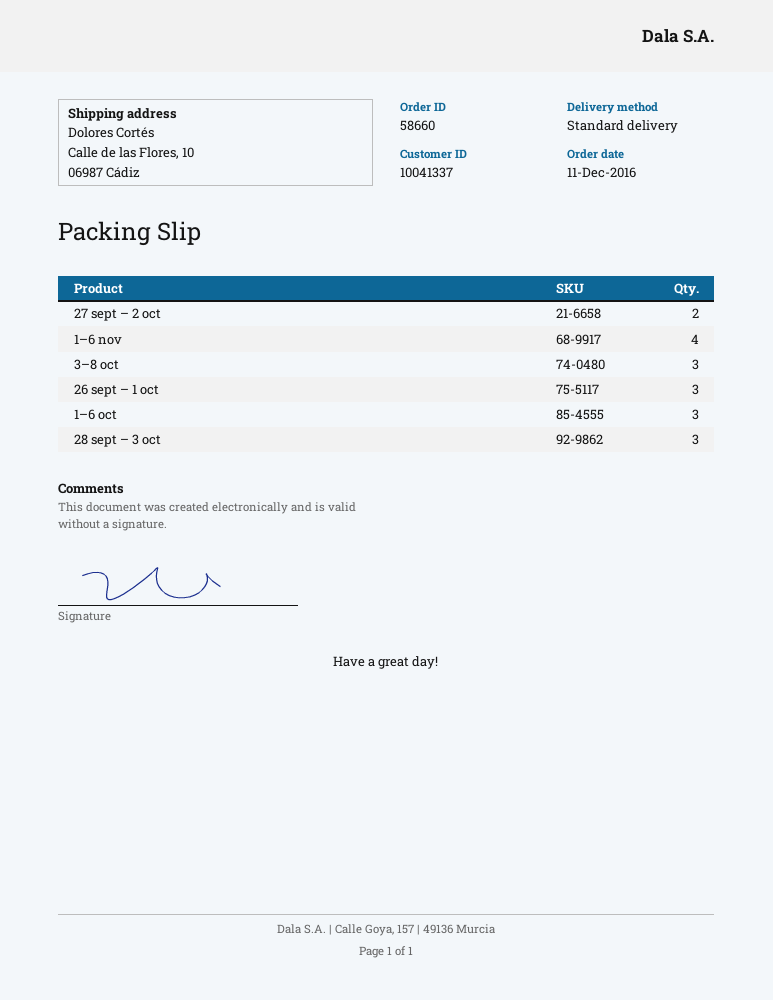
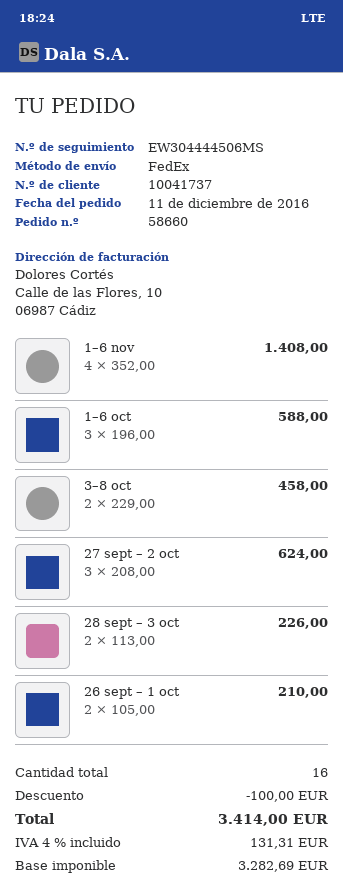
customer number: 10041337 -> 10041737
shipping method: standard -> FedEx
27 sept – 2 oct: 2 -> 3
3–8 oct: 3 -> 2
26 sept – 1 oct: 3 -> 2
28 sept – 3 oct: 3 -> 2

